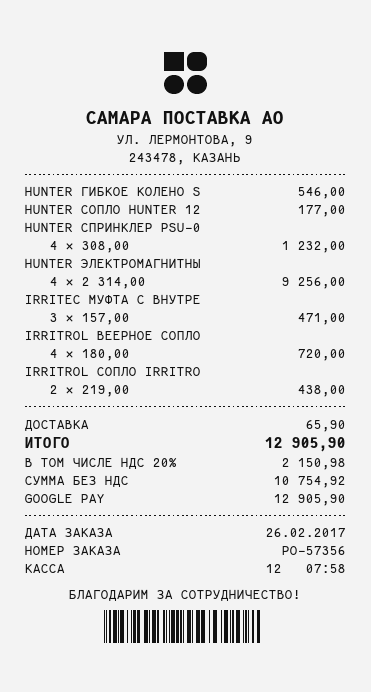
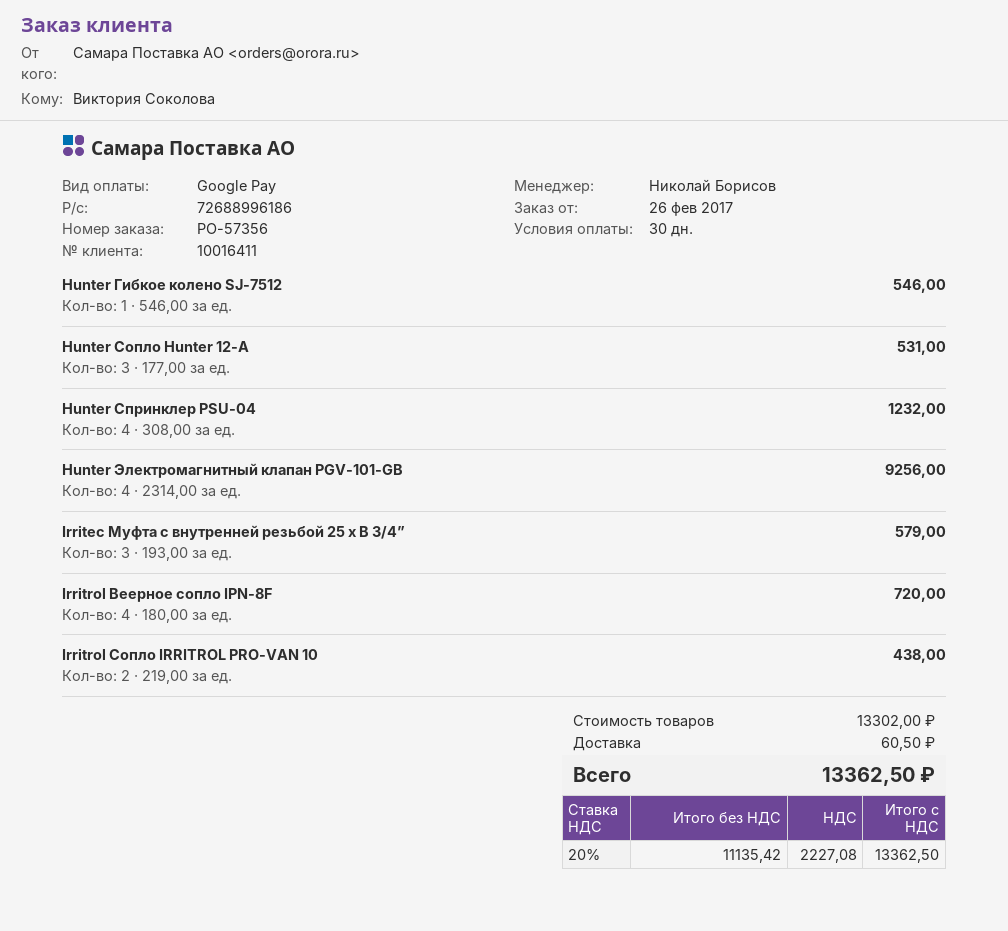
HUNTER СОПЛО HUNTER 12: 1 x 177.00 = 177.00 -> 3 x 177.00 = 531.00
IRRITEC МУФТА С ВНУТРЕ: 3 x 157.00 = 471.00 -> 3 x 193.00 = 579.00
shipping: 65.90 -> 60.50
net: 10754.92 -> 11135.42
tax: 20% = 2150.98 -> 20% = 2227.08
total: 12905.90 -> 13362.50

